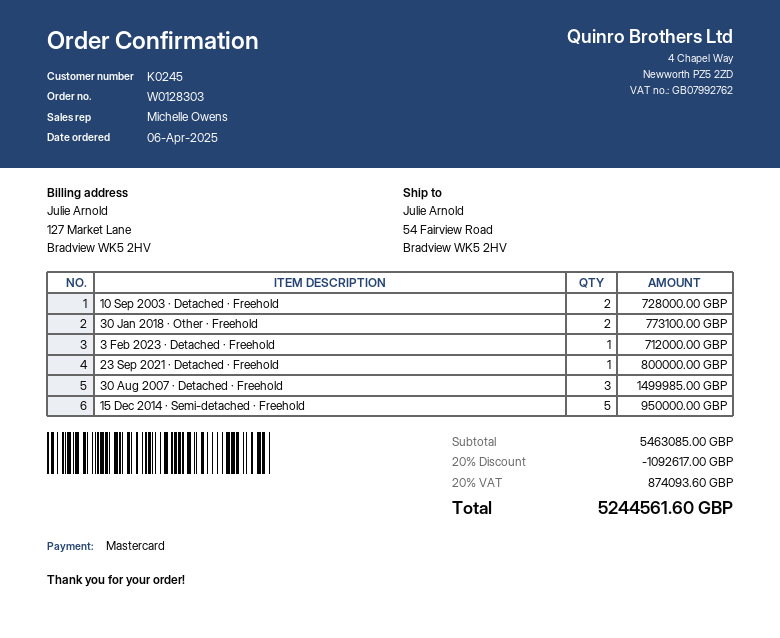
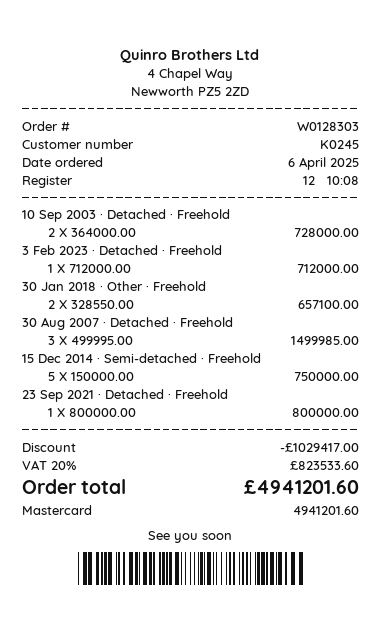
30 Jan 2018 · Other · Freehold: 2 for 773100.00 -> 2 for 657100.00
15 Dec 2014 · Semi-detached · Freehold: 5 for 950000.00 -> 5 for 750000.00
discount: 1092617.00 -> 1029417.00
tax: 20% = 874093.60 -> 20% = 823533.60
total: 5244561.60 -> 4941201.60

